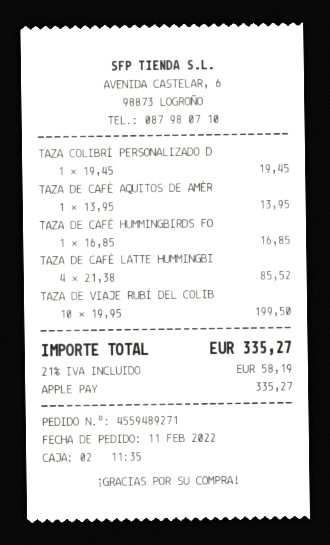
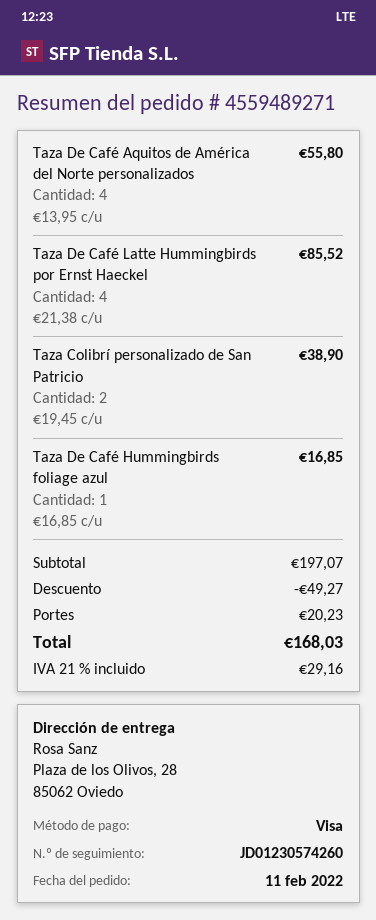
payment method: Apple Pay -> Visa
TAZA COLIBRÍ PERSONALIZADO D: 1 x 19.45 = 19.45 -> 2 x 19.45 = 38.90
TAZA DE CAFÉ AQUITOS DE AMÉR: 1 x 13.95 = 13.95 -> 4 x 13.95 = 55.80
TAZA DE VIAJE RUBÍ DEL COLIB: 10 x 19.95 = 199.50 -> none
discount: none -> 49.27
shipping: none -> 20.23
tax: 21% = 58.19 -> 21% = 29.16
total: 335.27 -> 168.03

